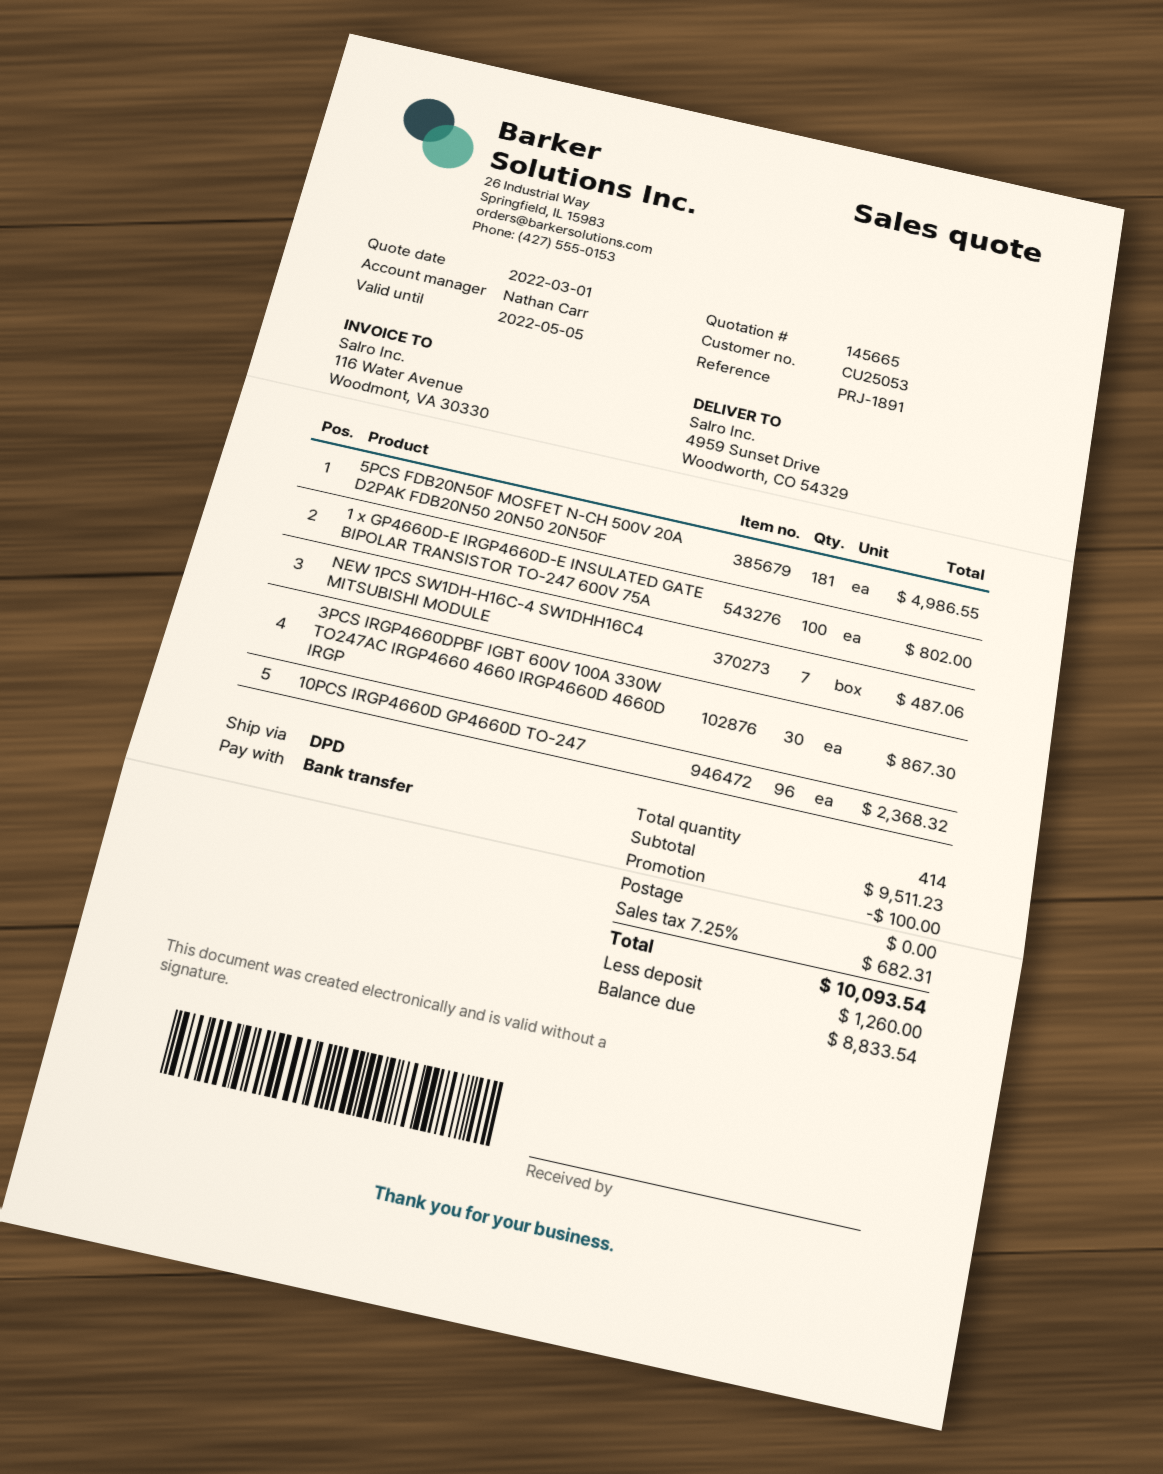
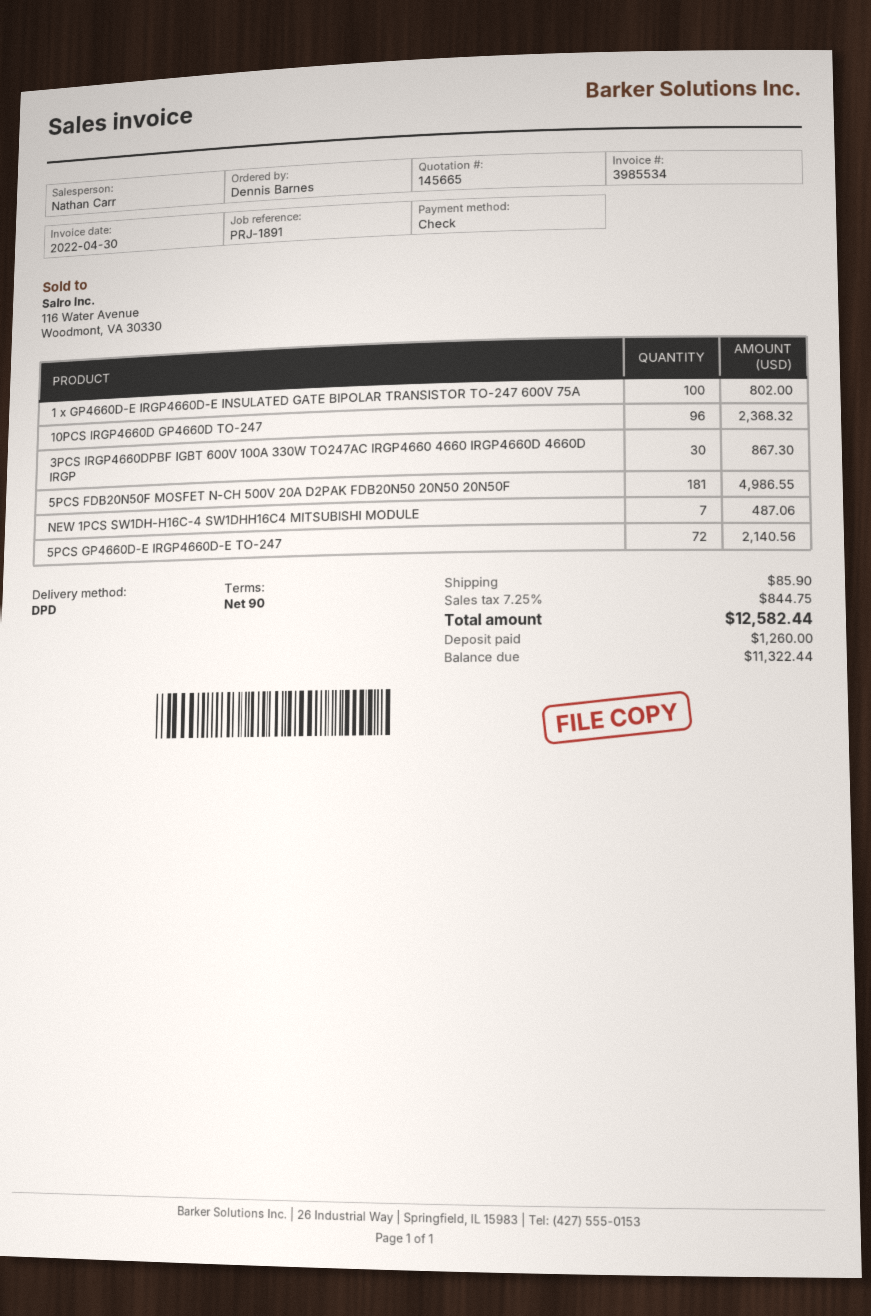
payment method: bank transfer -> cheque
5PCS GP4660D-E IRGP4660D-E TO-247: none -> 72 for 2140.56
discount: 100.00 -> none
shipping: 0.00 -> 85.90
tax: 7.25% = 682.31 -> 7.25% = 844.75
total: 10093.54 -> 12582.44
balance: 8833.54 -> 11322.44

